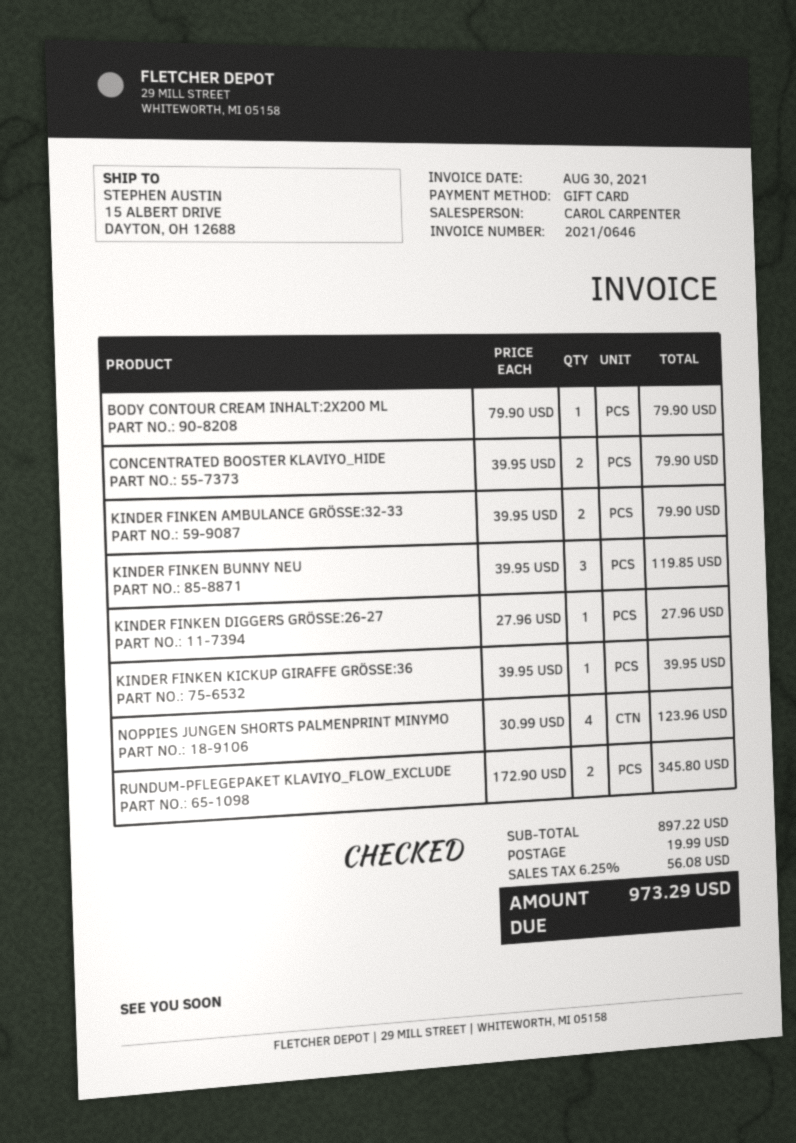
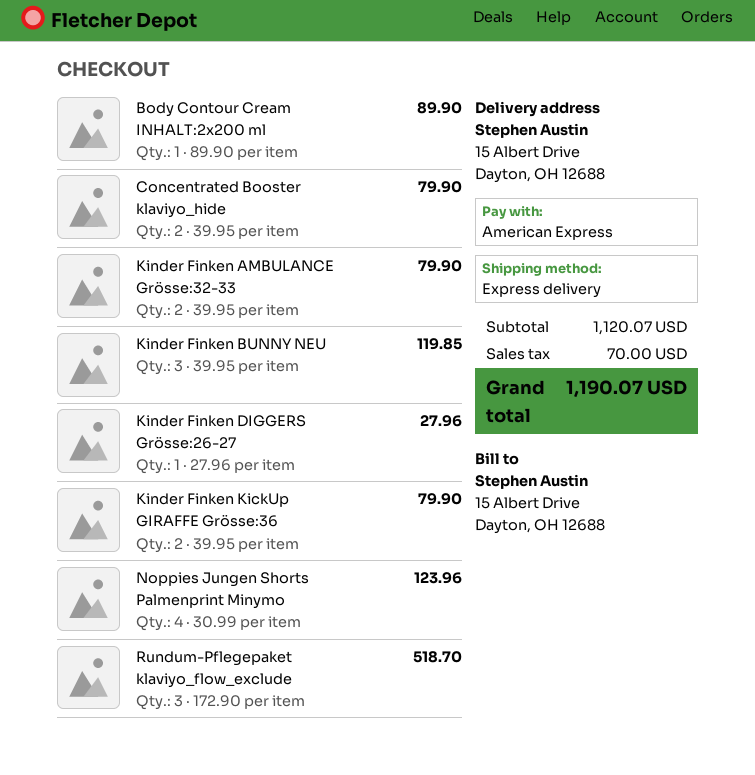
payment method: gift card -> American Express
BODY CONTOUR CREAM INHALT:2X200 ML: 1 x 79.90 = 79.90 -> 1 x 89.90 = 89.90
KINDER FINKEN KICKUP GIRAFFE GRÖSSE:36: 1 x 39.95 = 39.95 -> 2 x 39.95 = 79.90
RUNDUM-PFLEGEPAKET KLAVIYO_FLOW_EXCLUDE: 2 x 172.90 = 345.80 -> 3 x 172.90 = 518.70
subtotal: 897.22 -> 1120.07
shipping: 19.99 -> none
tax: 56.08 -> 70.00
total: 973.29 -> 1190.07

